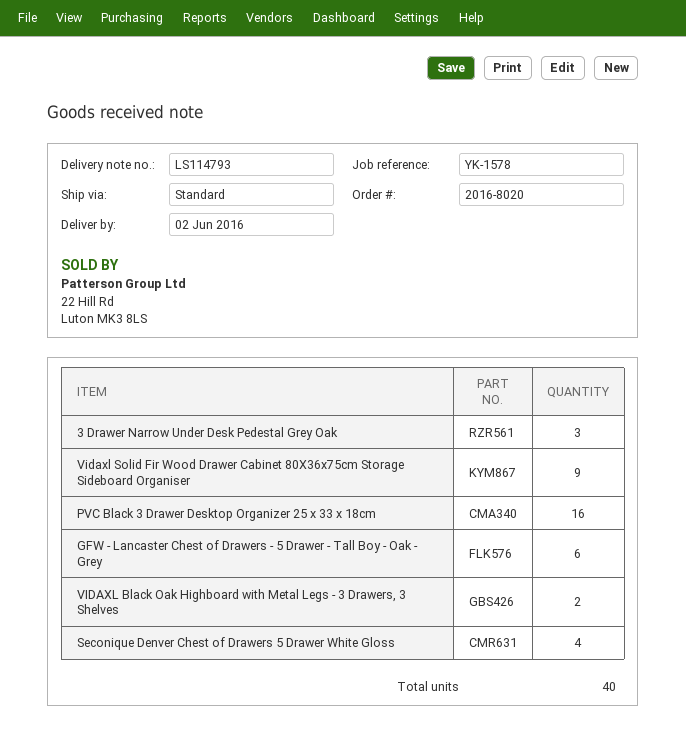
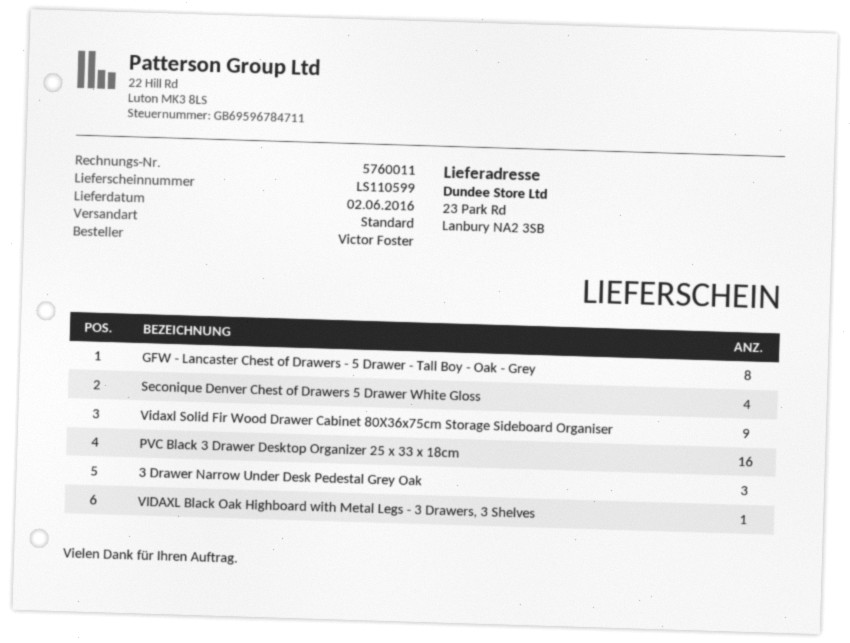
delivery note number: LS114793 -> LS110599
GFW - Lancaster Chest of Drawers - 5 Drawer - Tall Boy - Oak - Grey: 6 -> 8
VIDAXL Black Oak Highboard with Metal Legs - 3 Drawers, 3 Shelves: 2 -> 1

